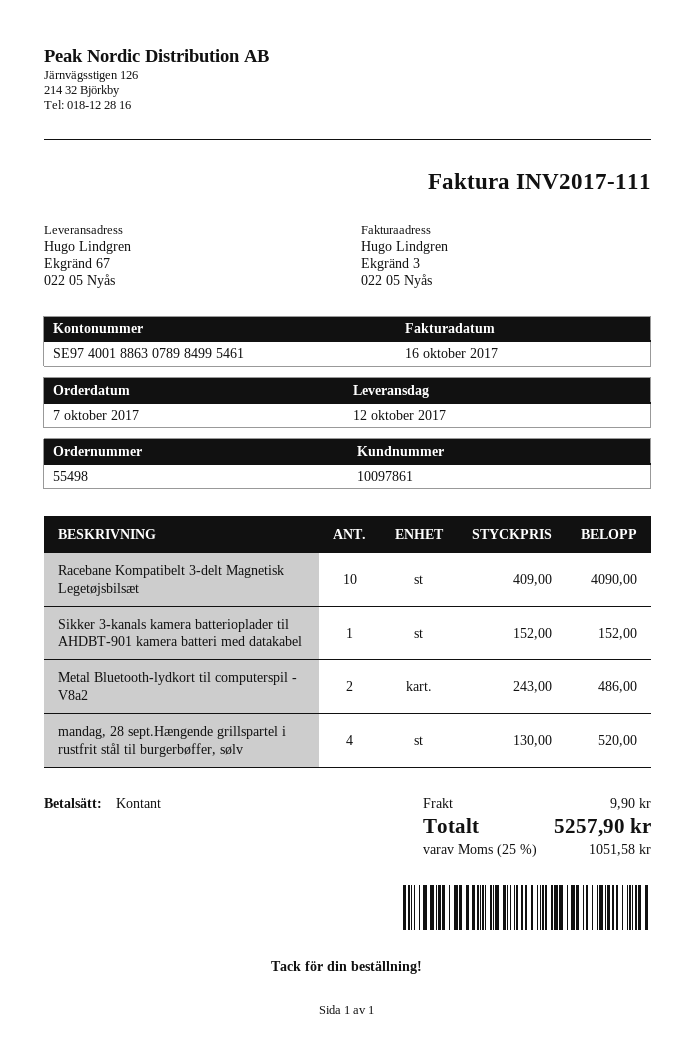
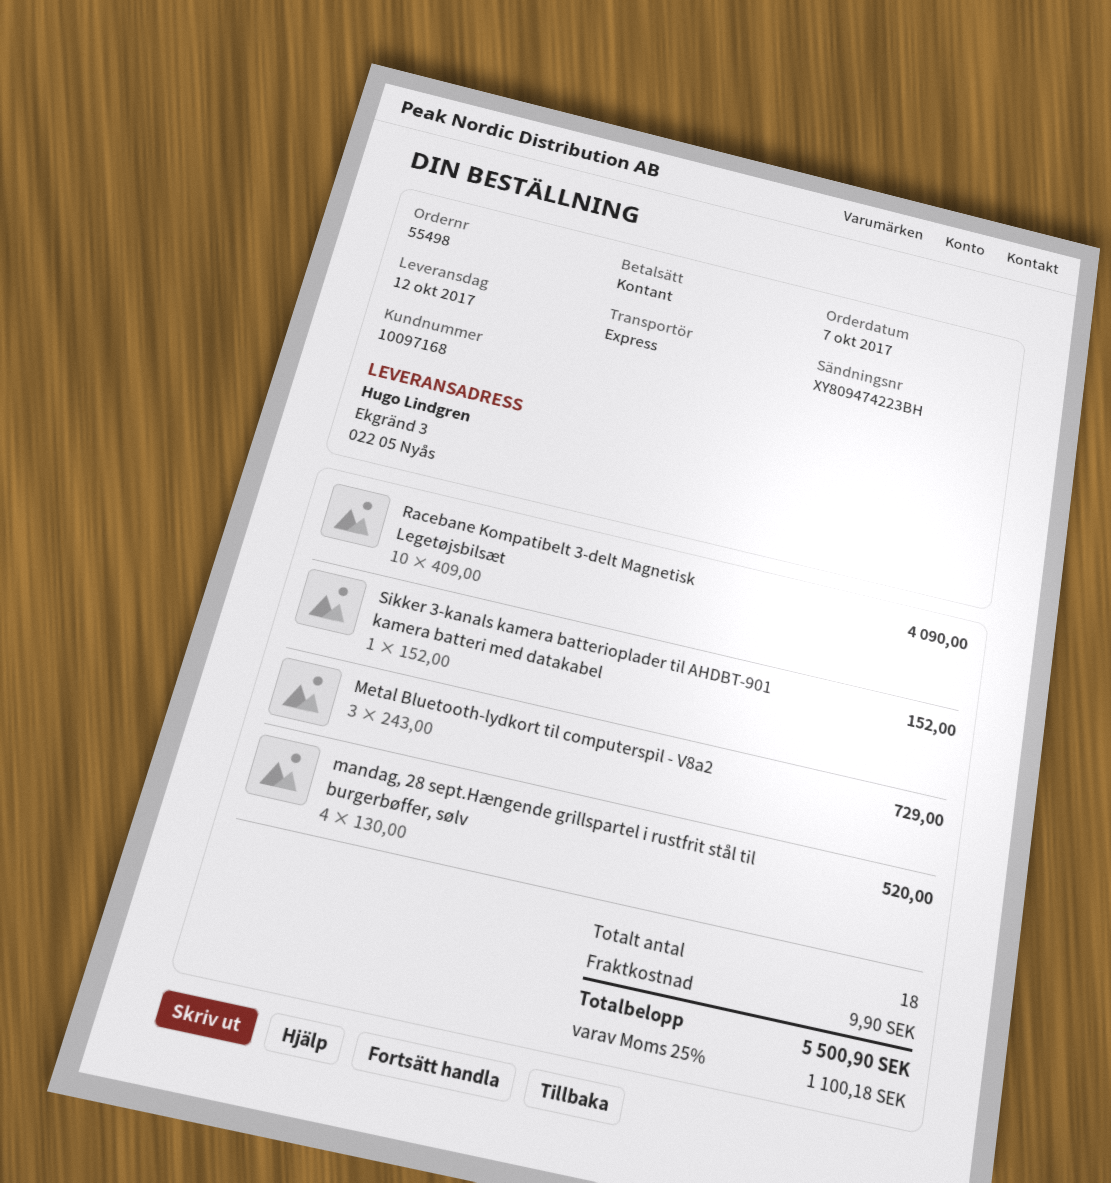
customer number: 10097861 -> 10097168
ship to: Ekgränd 67, 022 05 Nyås -> Ekgränd 3, 022 05 Nyås
Metal Bluetooth-lydkort til computerspil - V8a2: 2 x 243.00 = 486.00 -> 3 x 243.00 = 729.00
tax: 25% = 1051.58 -> 25% = 1100.18
total: 5257.90 -> 5500.90

